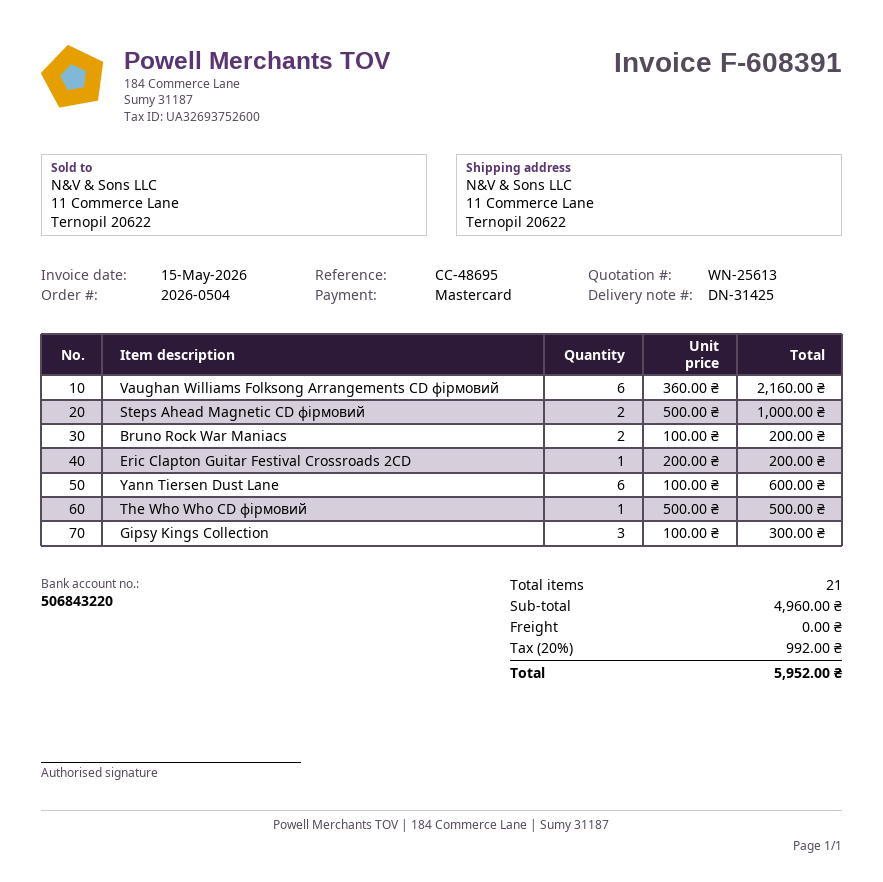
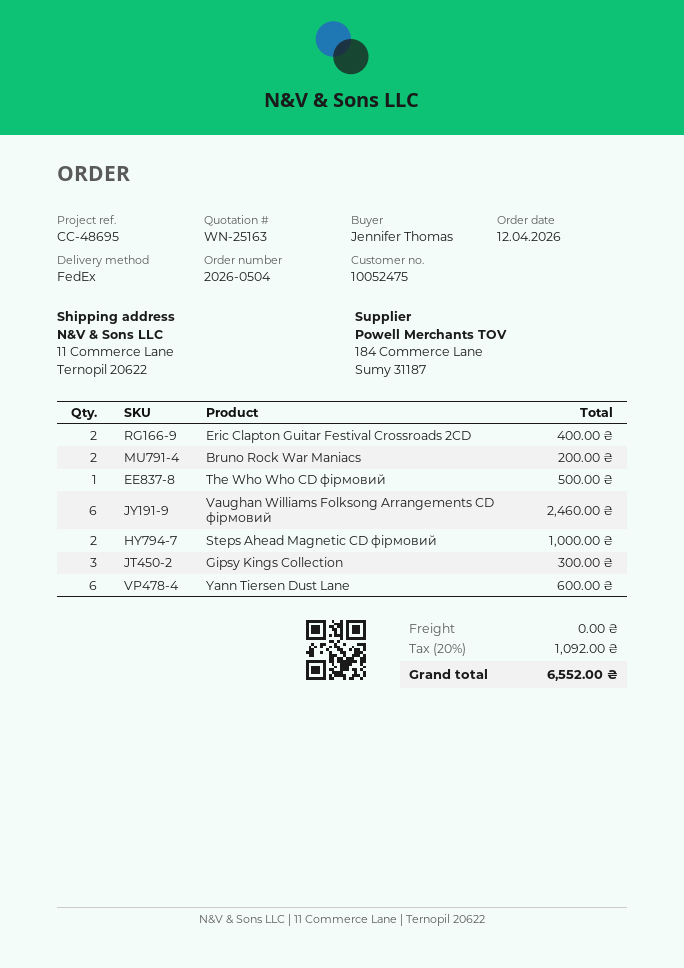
quote number: WN-25613 -> WN-25163
Vaughan Williams Folksong Arrangements CD фірмовий: 6 for 2160.00 -> 6 for 2460.00
Eric Clapton Guitar Festival Crossroads 2CD: 1 for 200.00 -> 2 for 400.00
tax: 20% = 992.00 -> 20% = 1092.00
total: 5952.00 -> 6552.00

